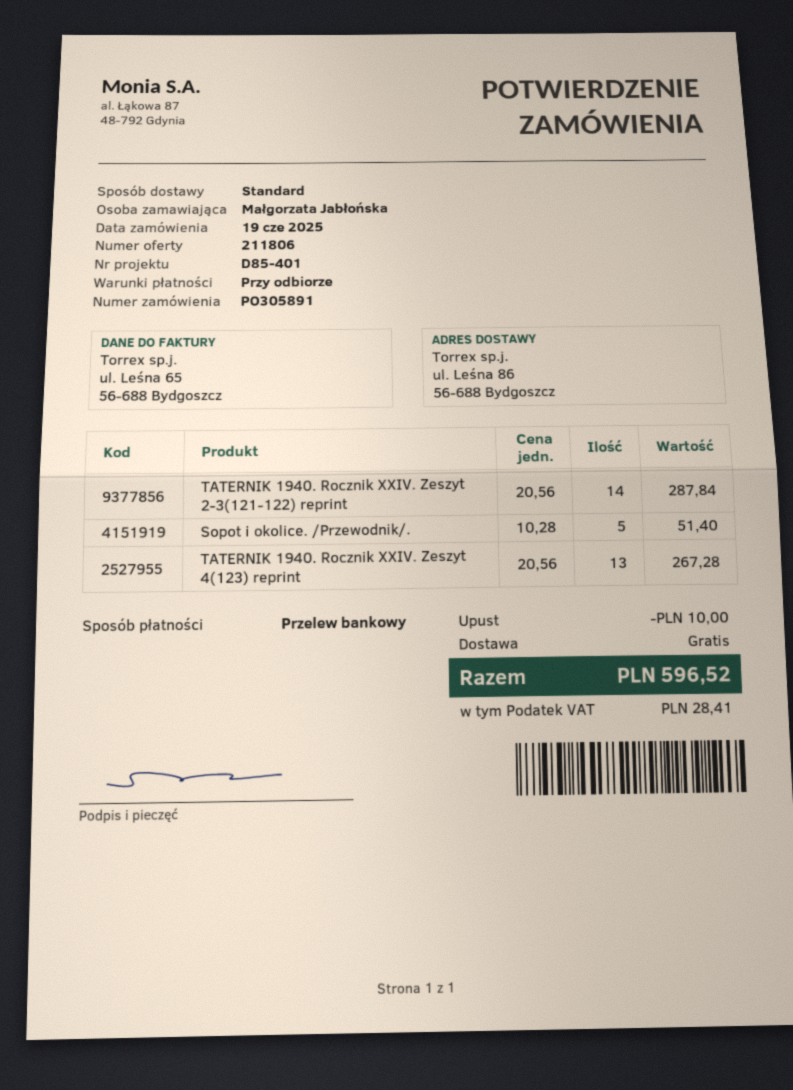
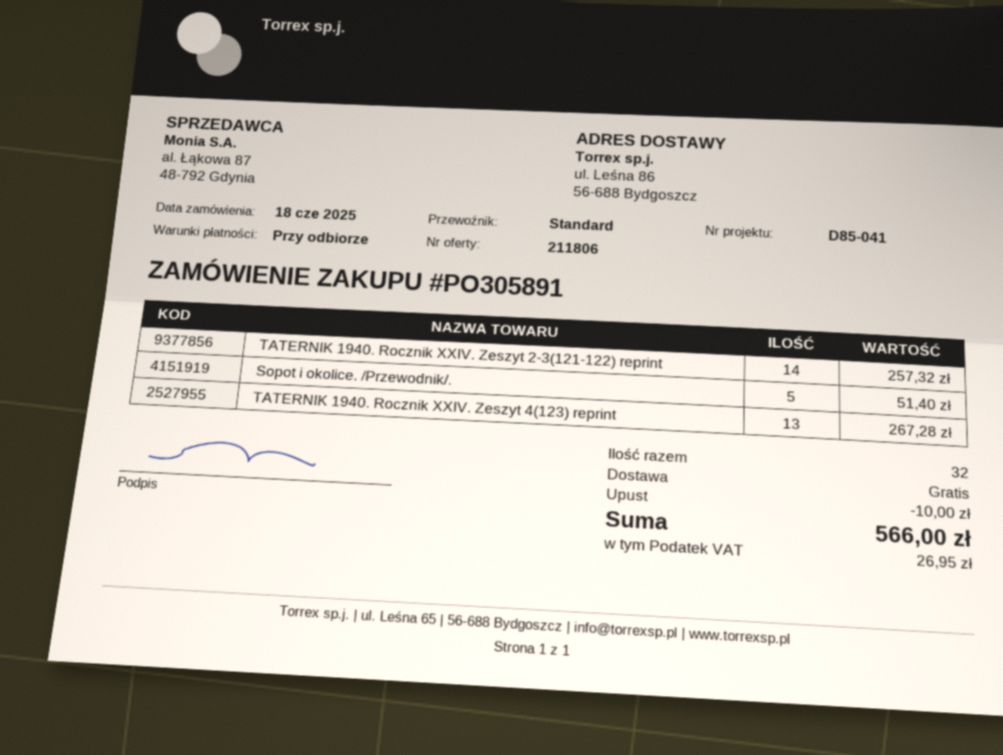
order date: 2025-06-19 -> 2025-06-18
reference: D85-401 -> D85-041
TATERNIK 1940. Rocznik XXIV. Zeszyt 2-3(121-122) reprint: 14 for 287.84 -> 14 for 257.32
tax: 28.41 -> 26.95
total: 596.52 -> 566.00

